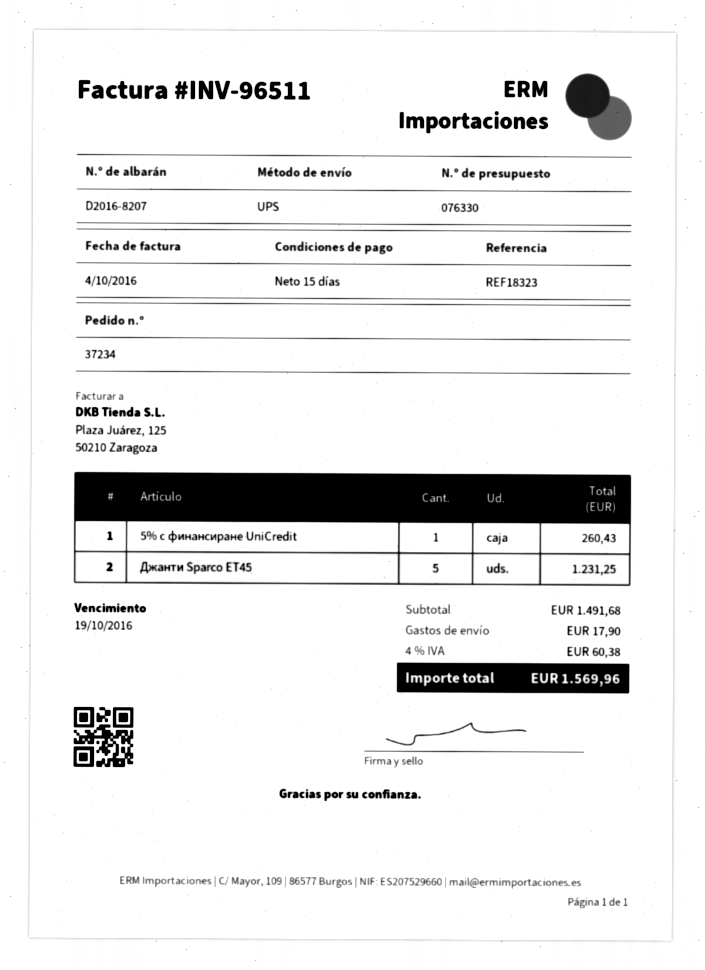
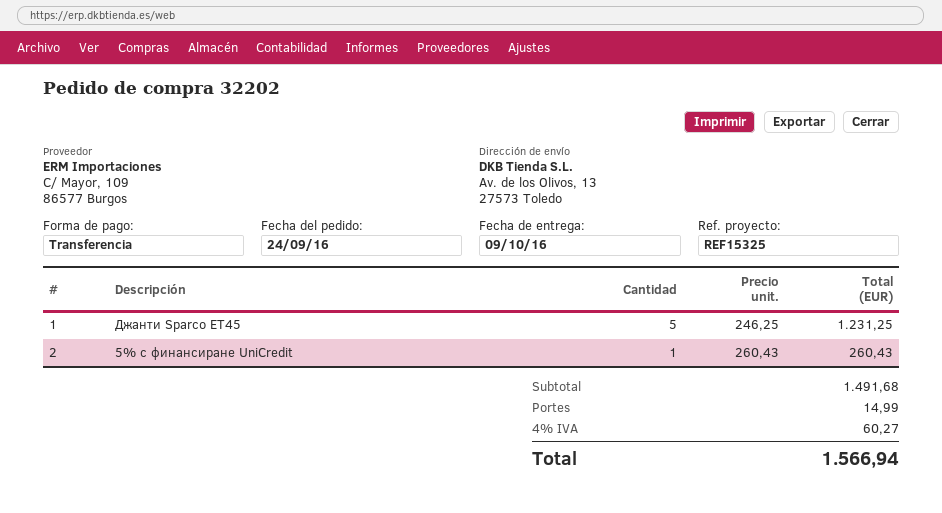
order number: 37234 -> 32202
reference: REF18323 -> REF15325
shipping: 17.90 -> 14.99
tax: 4% = 60.38 -> 4% = 60.27
total: 1569.96 -> 1566.94

